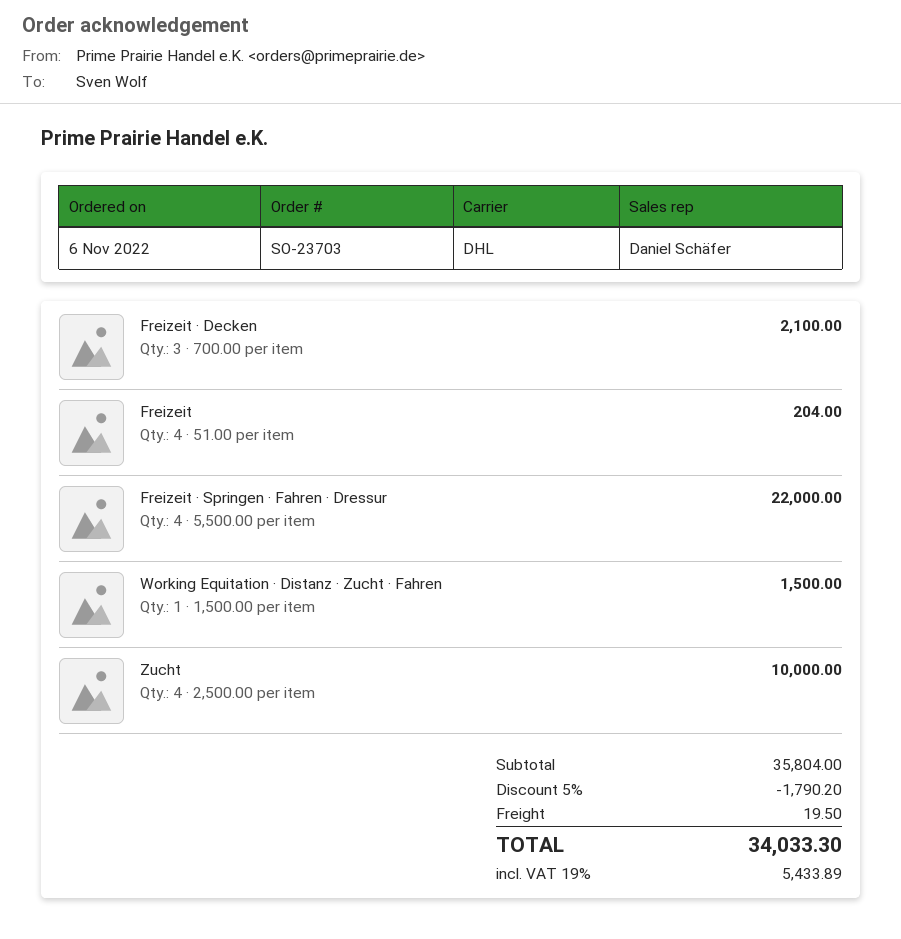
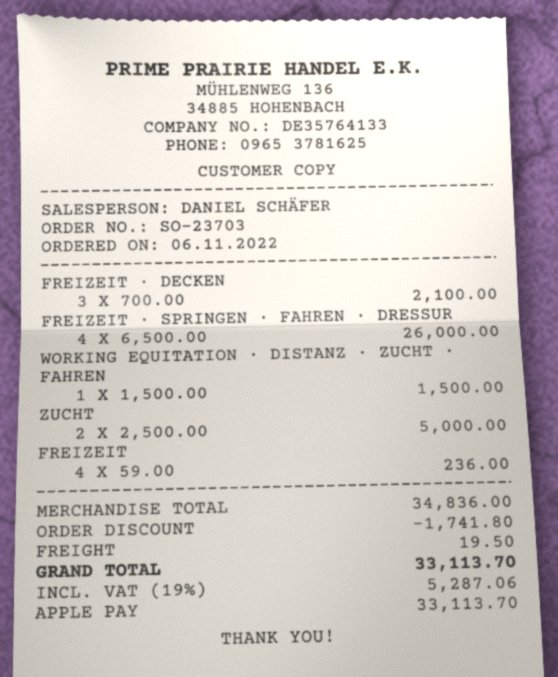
Freizeit: 4 x 51.00 = 204.00 -> 4 x 59.00 = 236.00
Freizeit · Springen · Fahren · Dressur: 4 x 5500.00 = 22000.00 -> 4 x 6500.00 = 26000.00
Zucht: 4 x 2500.00 = 10000.00 -> 2 x 2500.00 = 5000.00
subtotal: 35804.00 -> 34836.00
discount: 1790.20 -> 1741.80
tax: 19% = 5433.89 -> 19% = 5287.06
total: 34033.30 -> 33113.70

